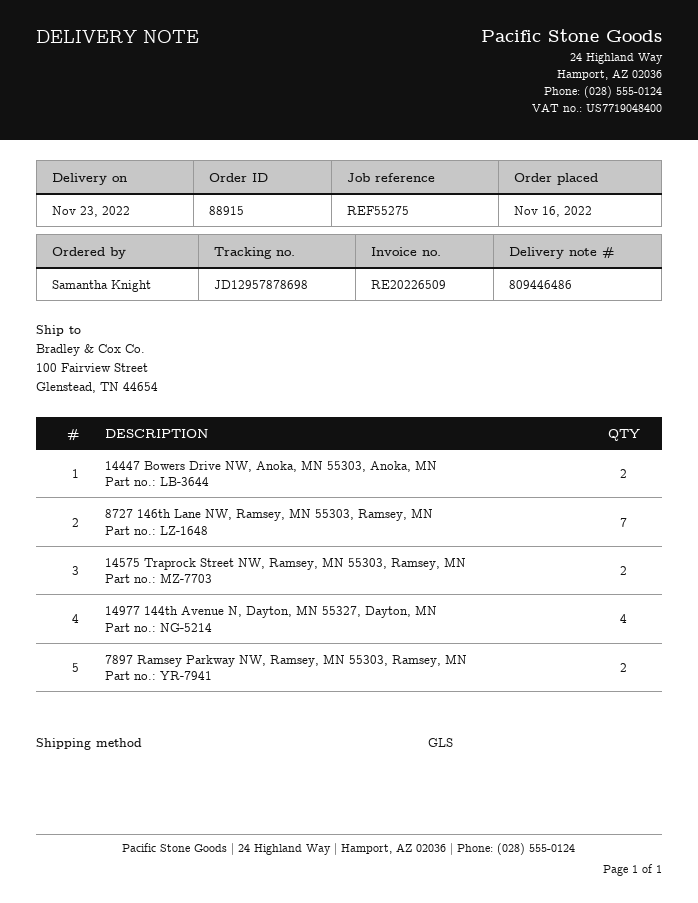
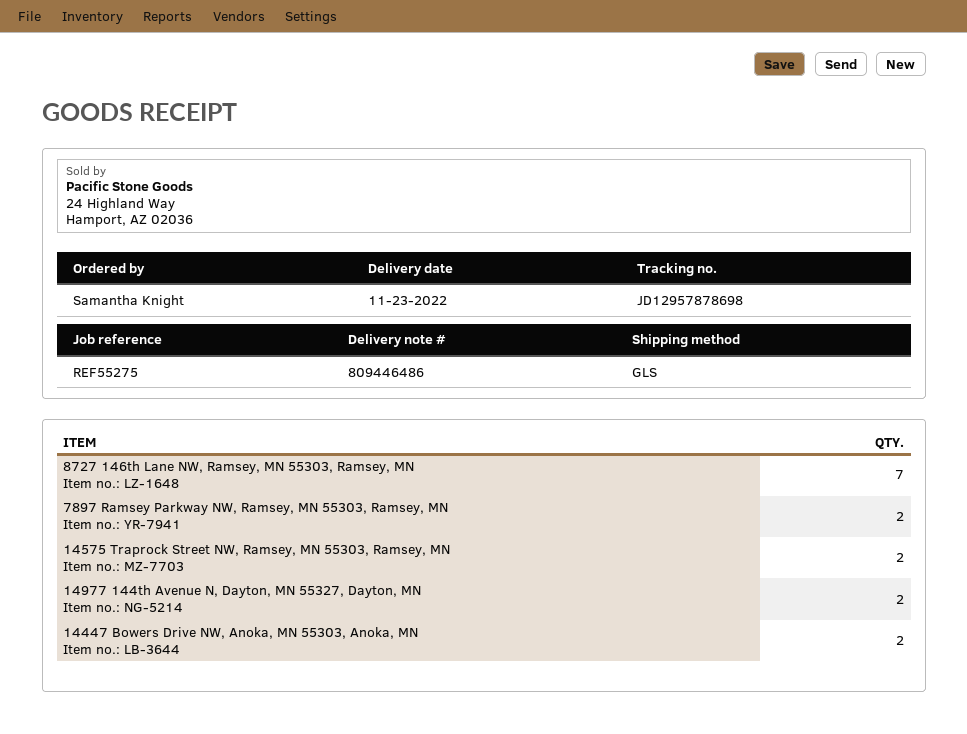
14977 144th Avenue N, Dayton, MN 55327, Dayton, MN: 4 -> 2

